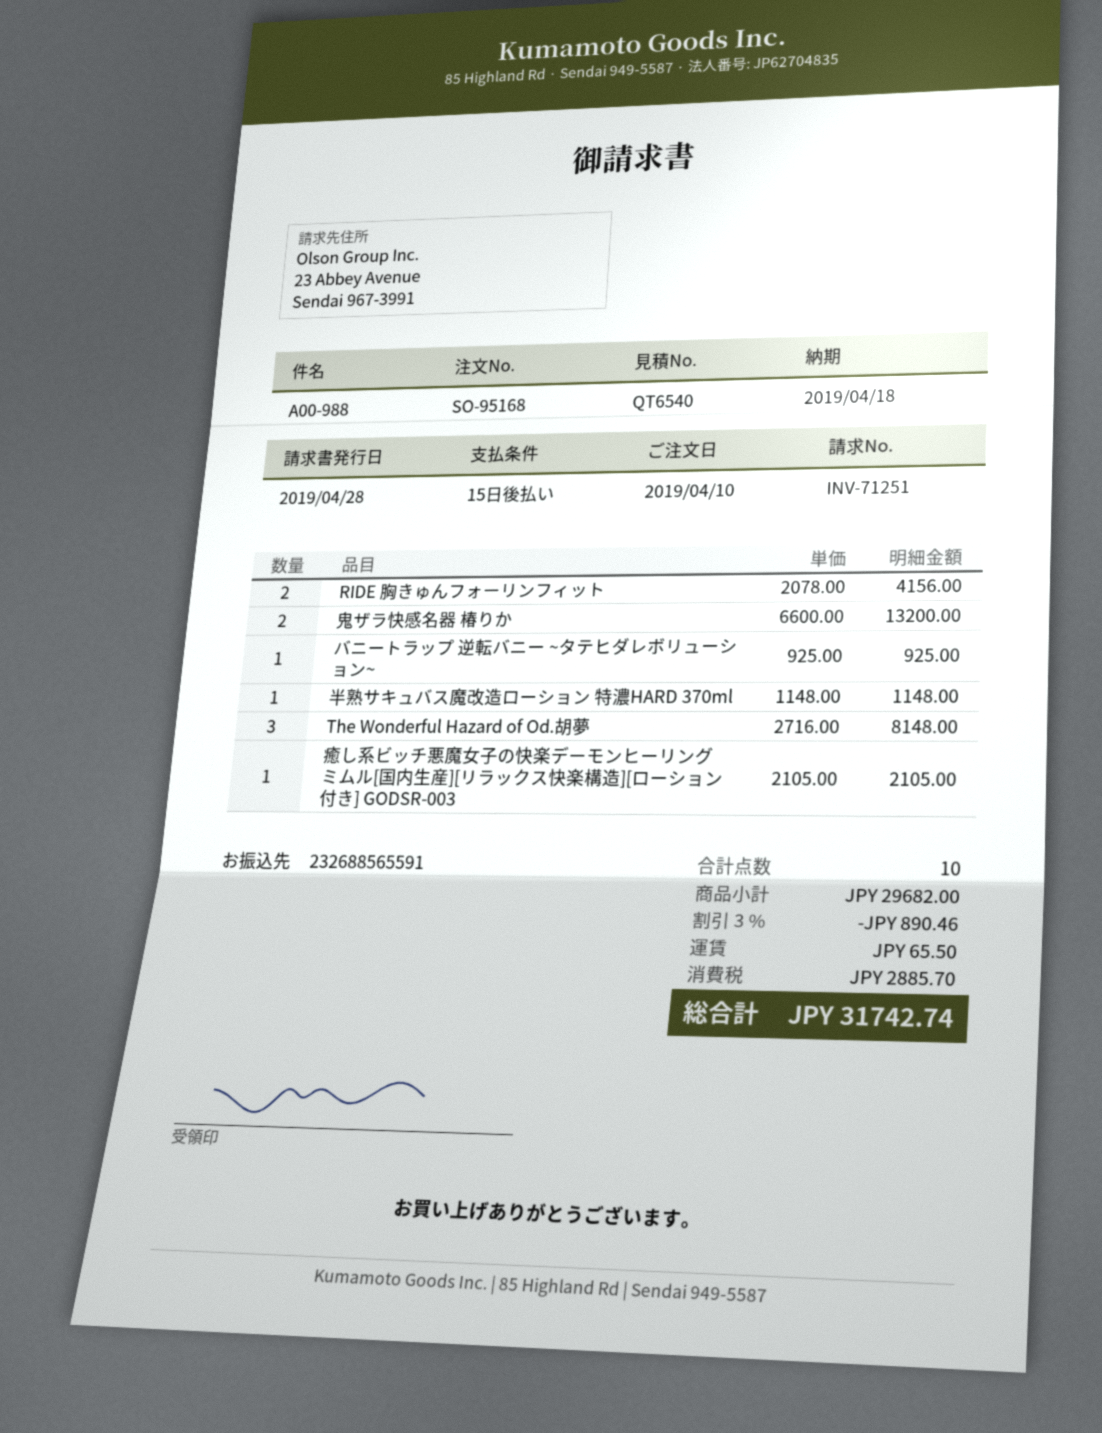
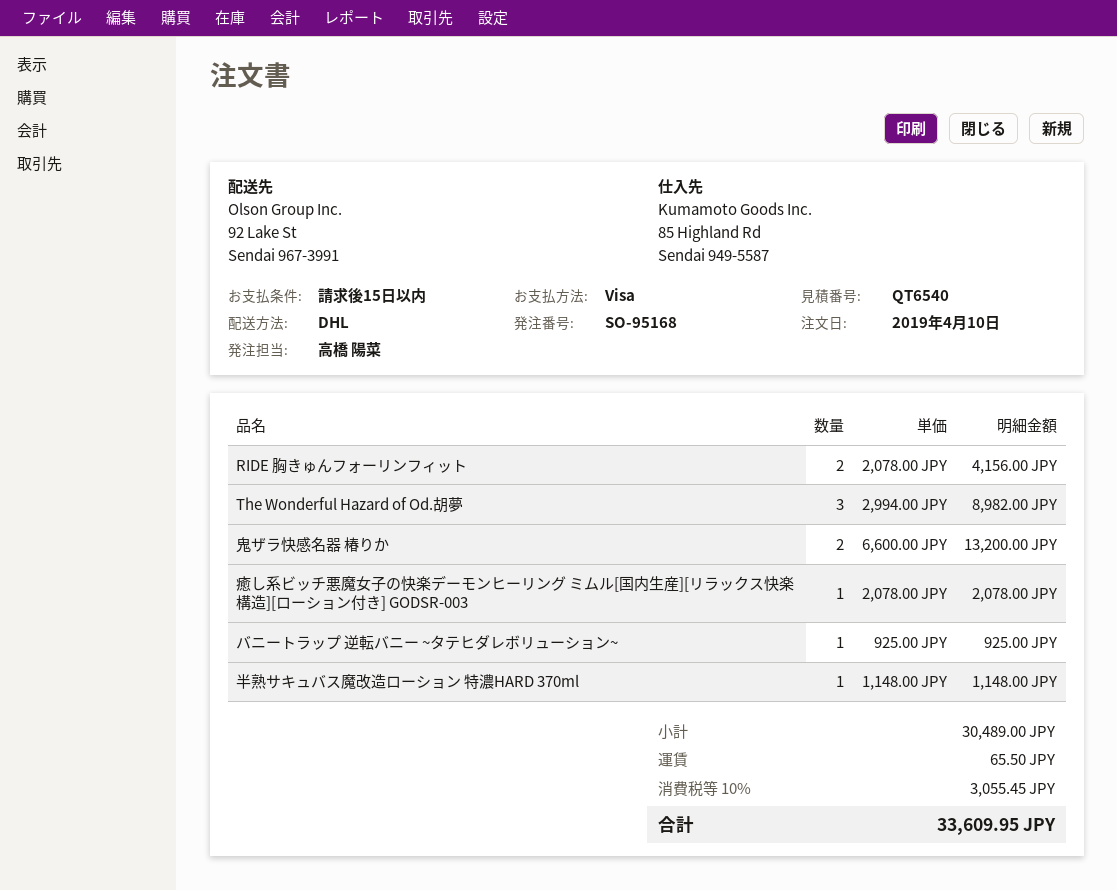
The Wonderful Hazard of Od.胡夢: 3 x 2716.00 = 8148.00 -> 3 x 2994.00 = 8982.00
癒し系ビッチ悪魔女子の快楽デーモンヒーリング ミムル[国内生産][リラックス快楽構造][ローション付き] GODSR-003: 1 x 2105.00 = 2105.00 -> 1 x 2078.00 = 2078.00
subtotal: 29682.00 -> 30489.00
discount: 3% = 890.46 -> none
tax: 2885.70 -> 3055.45
total: 31742.74 -> 33609.95

